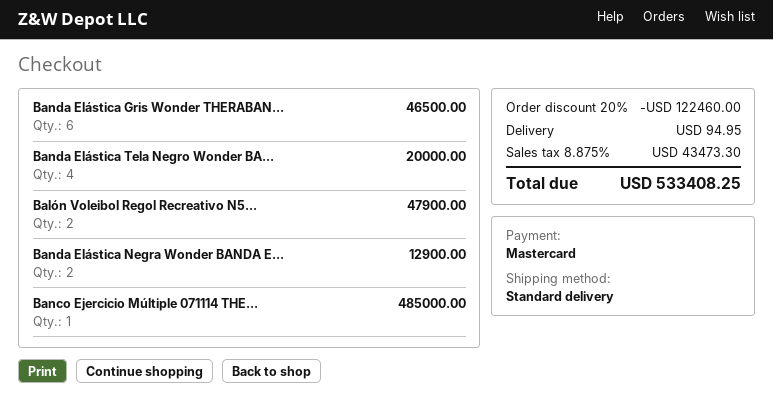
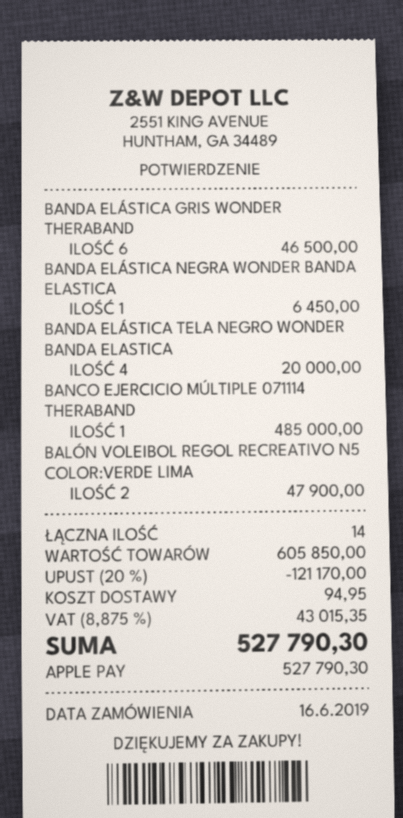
payment method: Mastercard -> Apple Pay
Banda Elástica Negra Wonder BANDA E...: 2 for 12900.00 -> 1 for 6450.00
discount: 20% = 122460.00 -> 20% = 121170.00
tax: 8.875% = 43473.30 -> 8.875% = 43015.35
total: 533408.25 -> 527790.30

